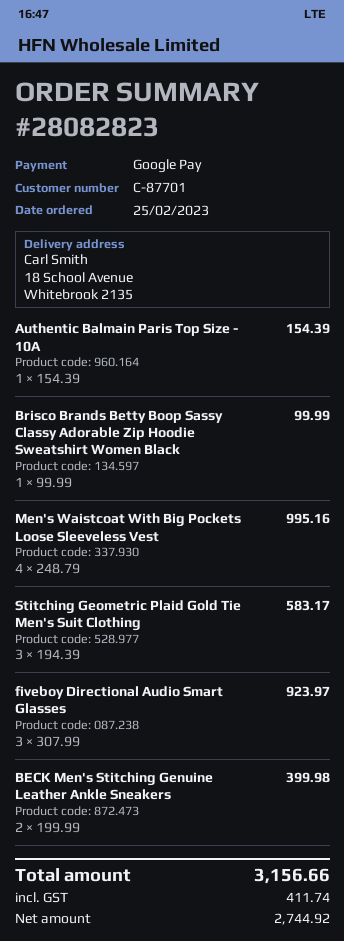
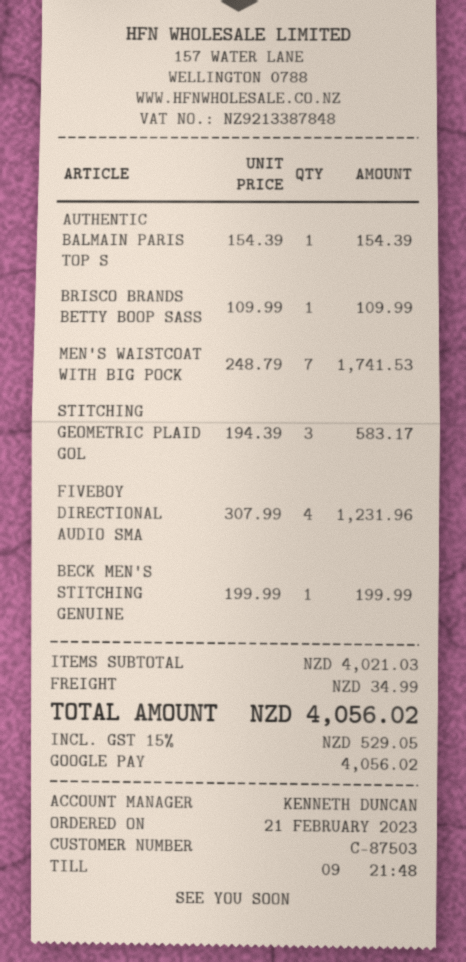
order date: 2023-02-25 -> 2023-02-21
customer number: C-87701 -> C-87503
Brisco Brands Betty Boop Sassy Classy Adorable Zip Hoodie Sweatshirt Women Black: 1 x 99.99 = 99.99 -> 1 x 109.99 = 109.99
Men's Waistcoat With Big Pockets Loose Sleeveless Vest: 4 x 248.79 = 995.16 -> 7 x 248.79 = 1741.53
fiveboy Directional Audio Smart Glasses: 3 x 307.99 = 923.97 -> 4 x 307.99 = 1231.96
BECK Men's Stitching Genuine Leather Ankle Sneakers: 2 x 199.99 = 399.98 -> 1 x 199.99 = 199.99
shipping: none -> 34.99
tax: 411.74 -> 529.05
total: 3156.66 -> 4056.02

